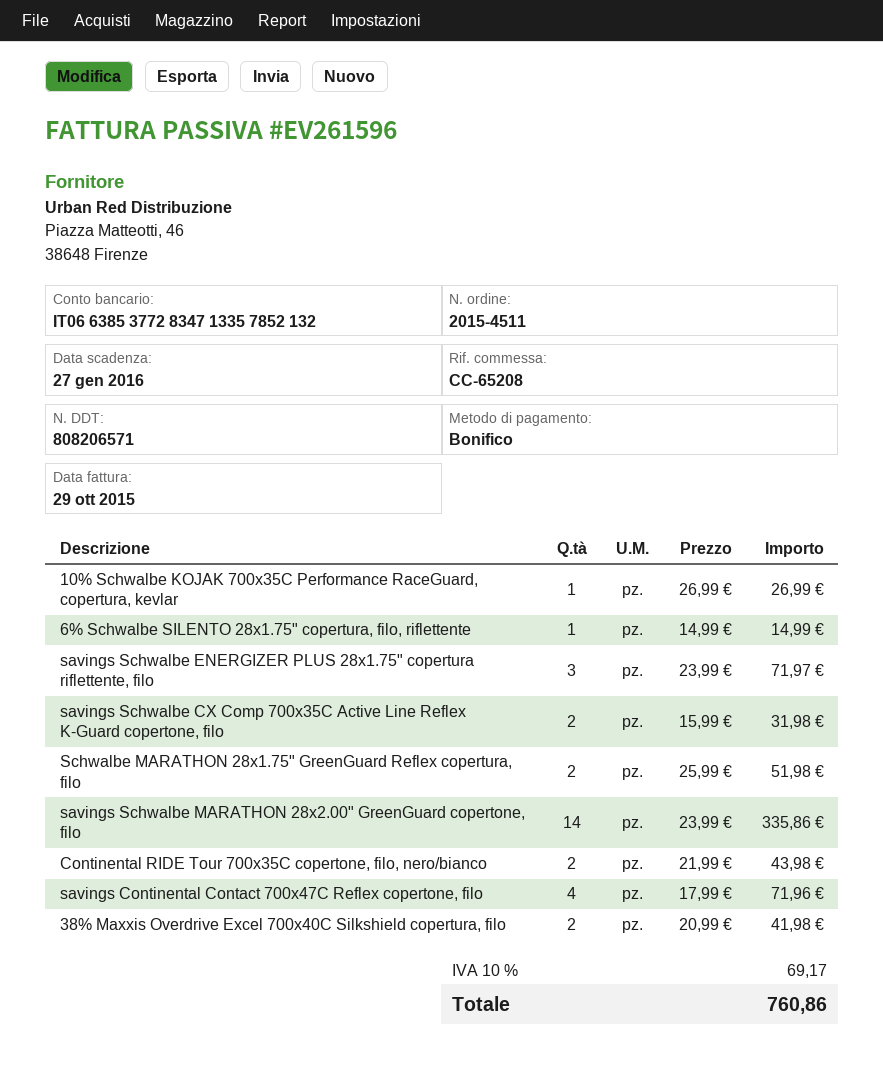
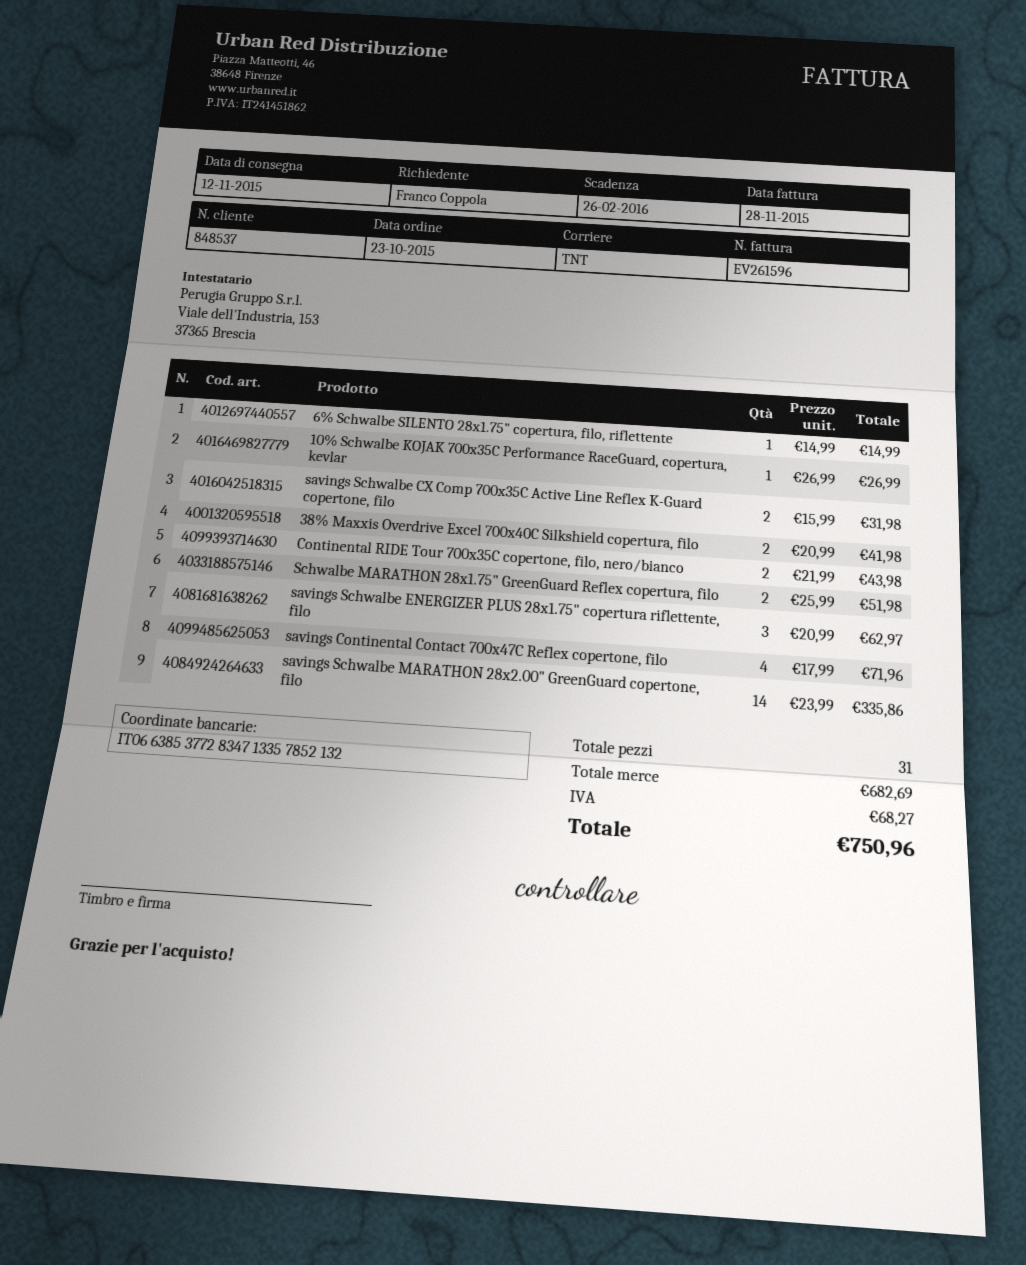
invoice date: 2015-10-29 -> 2015-11-28
due date: 2016-01-27 -> 2016-02-26
savings Schwalbe ENERGIZER PLUS 28x1.75" copertura riflettente, filo: 3 x 23.99 = 71.97 -> 3 x 20.99 = 62.97
tax: 69.17 -> 68.27
total: 760.86 -> 750.96

